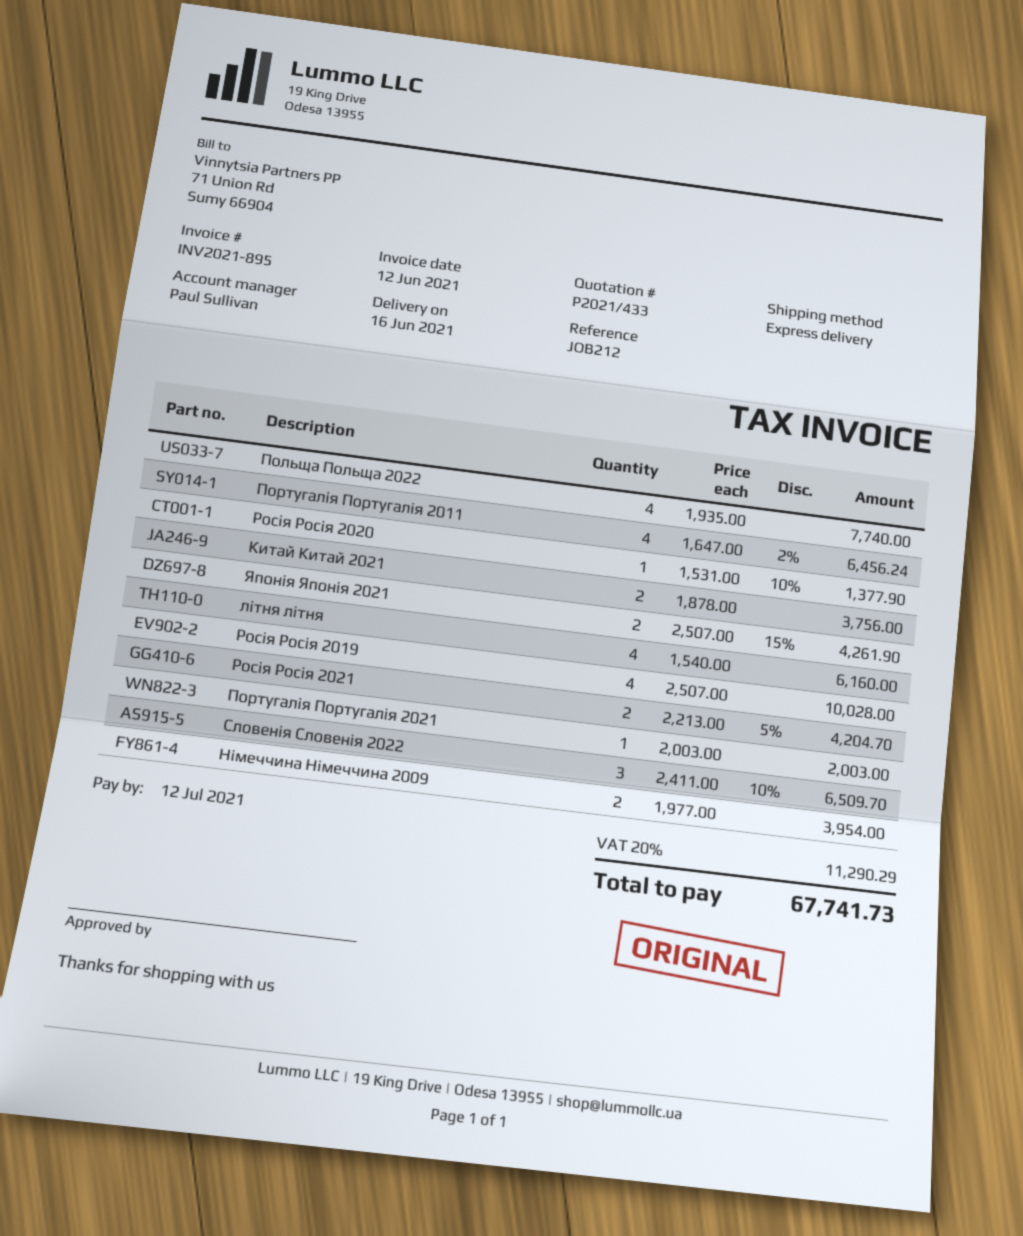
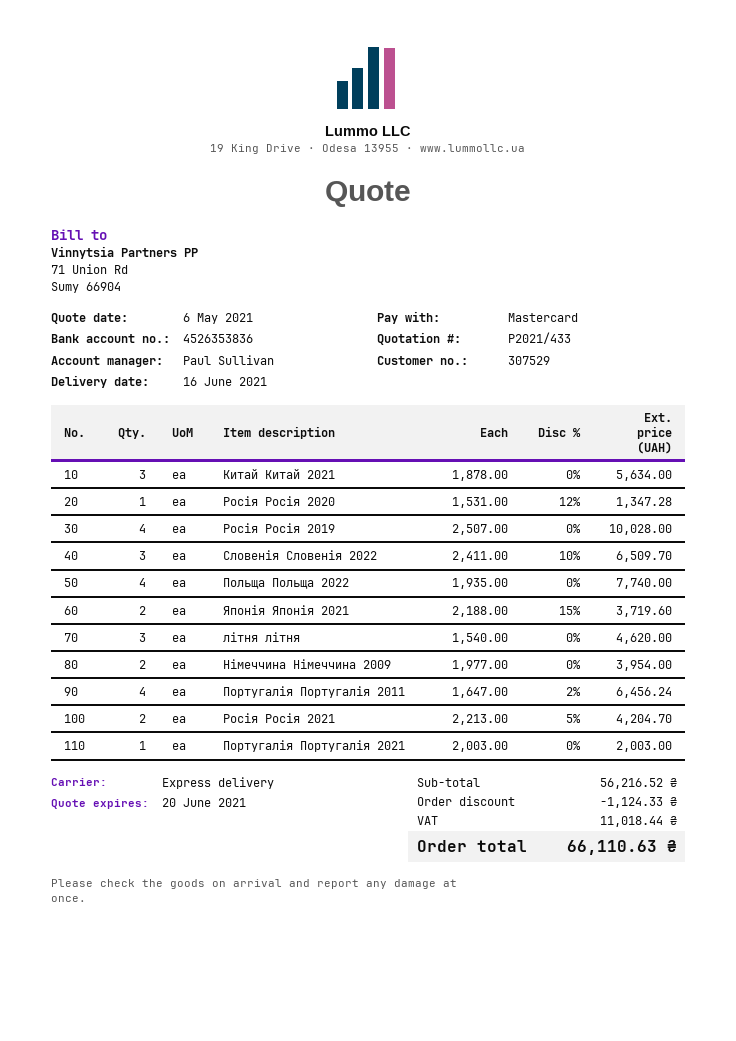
Росія Росія 2020: 1 x 1531.00 - 10% = 1377.90 -> 1 x 1531.00 - 12% = 1347.28
Китай Китай 2021: 2 x 1878.00 = 3756.00 -> 3 x 1878.00 = 5634.00
Японія Японія 2021: 2 x 2507.00 - 15% = 4261.90 -> 2 x 2188.00 - 15% = 3719.60
літня літня: 4 x 1540.00 = 6160.00 -> 3 x 1540.00 = 4620.00
discount: none -> 1124.33
tax: 11290.29 -> 11018.44
total: 67741.73 -> 66110.63

